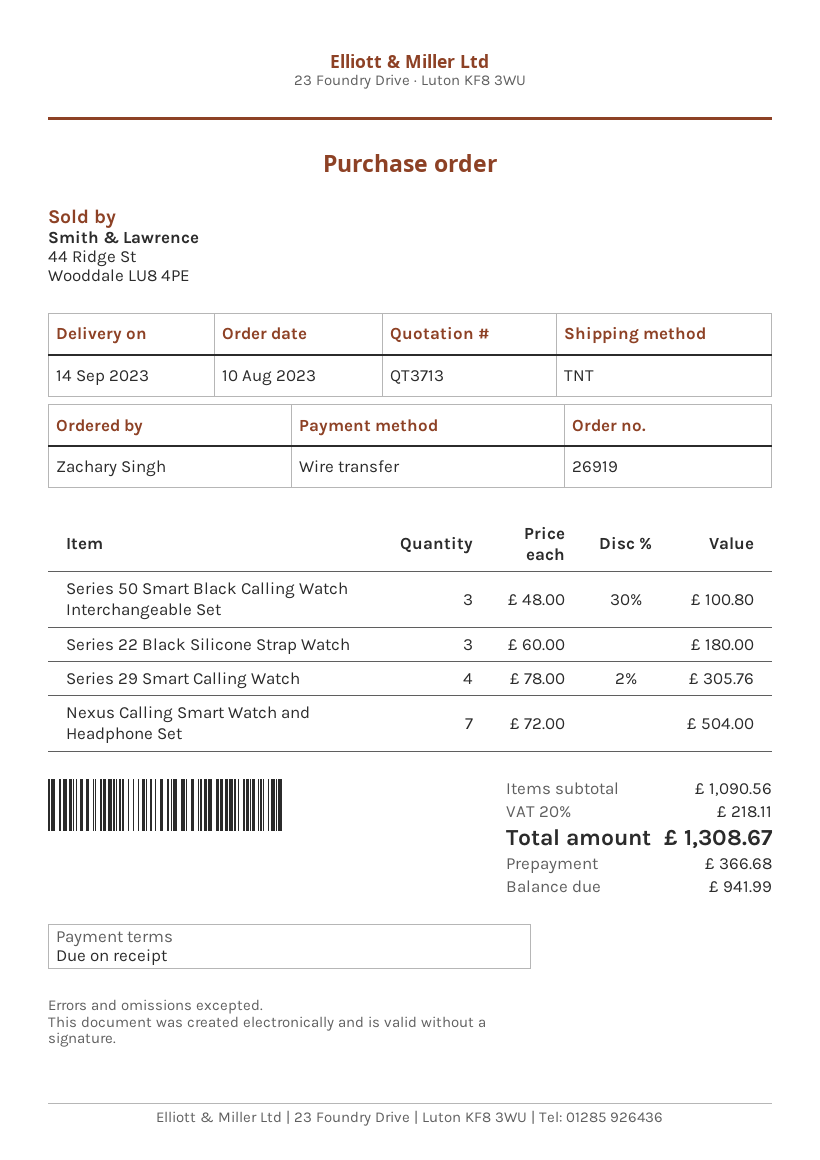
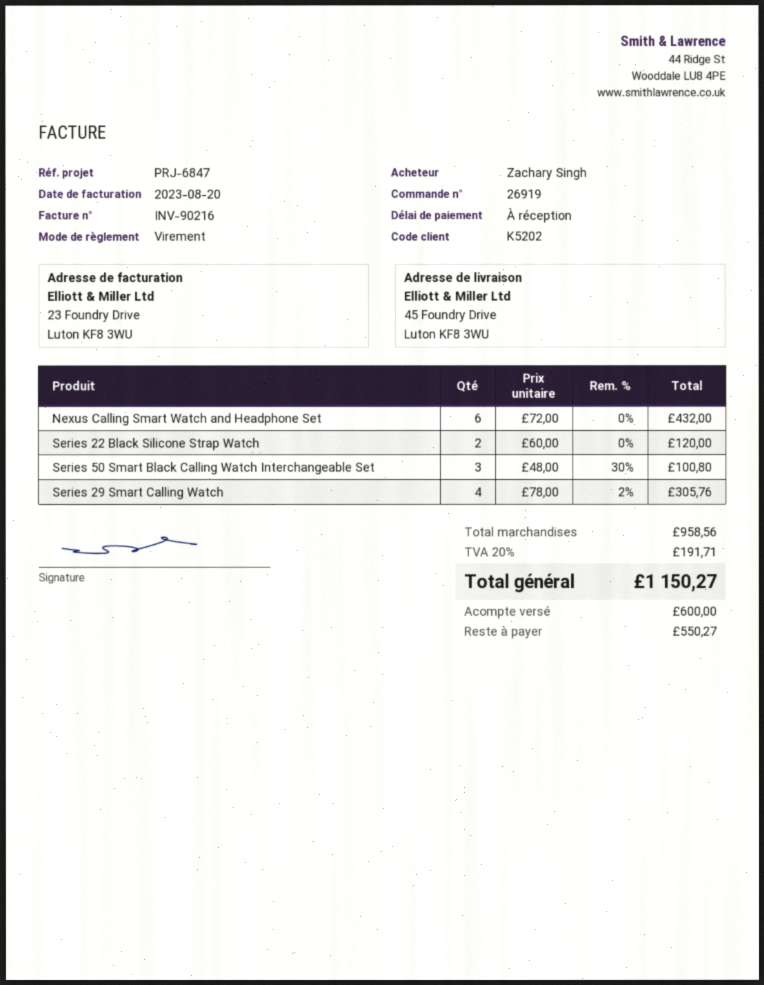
Series 22 Black Silicone Strap Watch: 3 x 60.00 = 180.00 -> 2 x 60.00 = 120.00
Nexus Calling Smart Watch and Headphone Set: 7 x 72.00 = 504.00 -> 6 x 72.00 = 432.00
subtotal: 1090.56 -> 958.56
tax: 20% = 218.11 -> 20% = 191.71
total: 1308.67 -> 1150.27
deposit: 366.68 -> 600.00
balance: 941.99 -> 550.27

